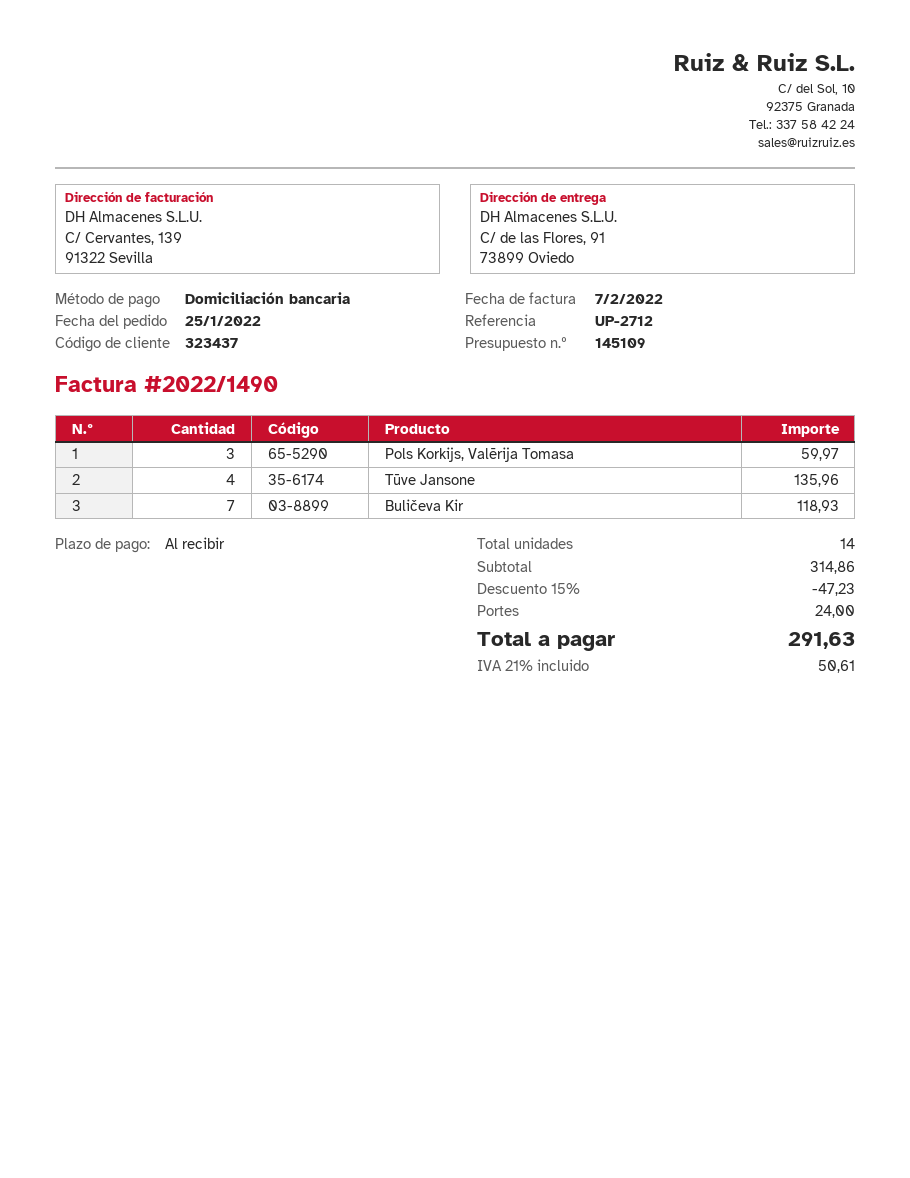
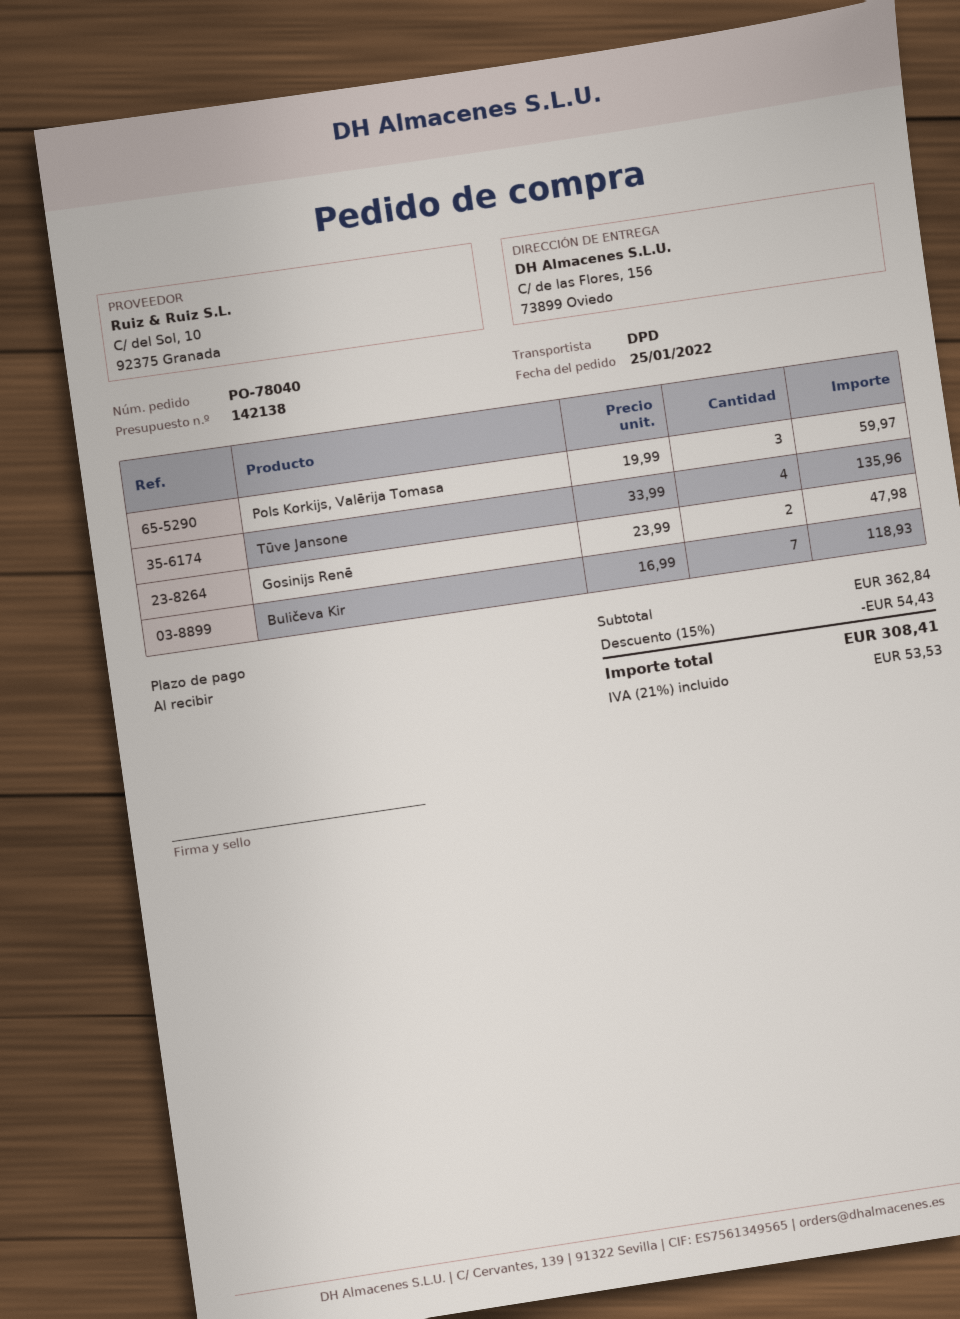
quote number: 145109 -> 142138
ship to: C/ de las Flores, 91, 73899 Oviedo -> C/ de las Flores, 156, 73899 Oviedo
Gosinijs Renē: none -> 2 for 47.98
subtotal: 314.86 -> 362.84
discount: 15% = 47.23 -> 15% = 54.43
shipping: 24.00 -> none
tax: 21% = 50.61 -> 21% = 53.53
total: 291.63 -> 308.41

